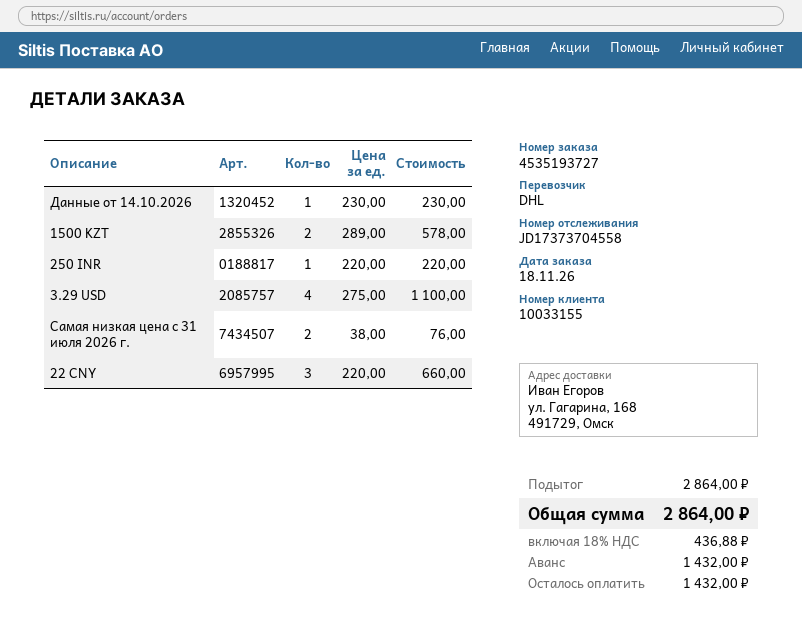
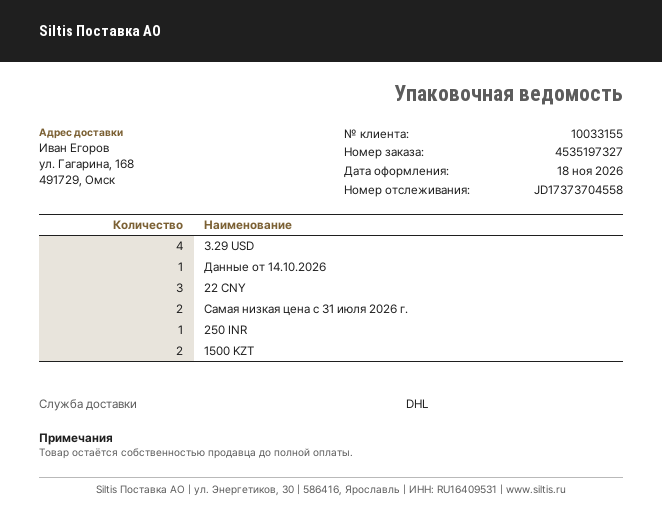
order number: 4535193727 -> 4535197327

